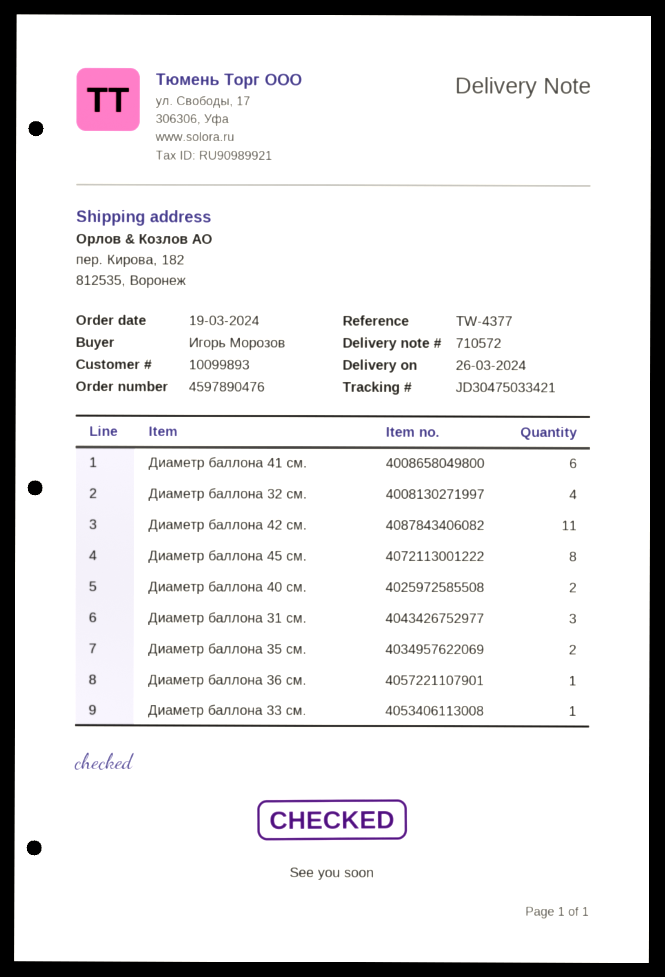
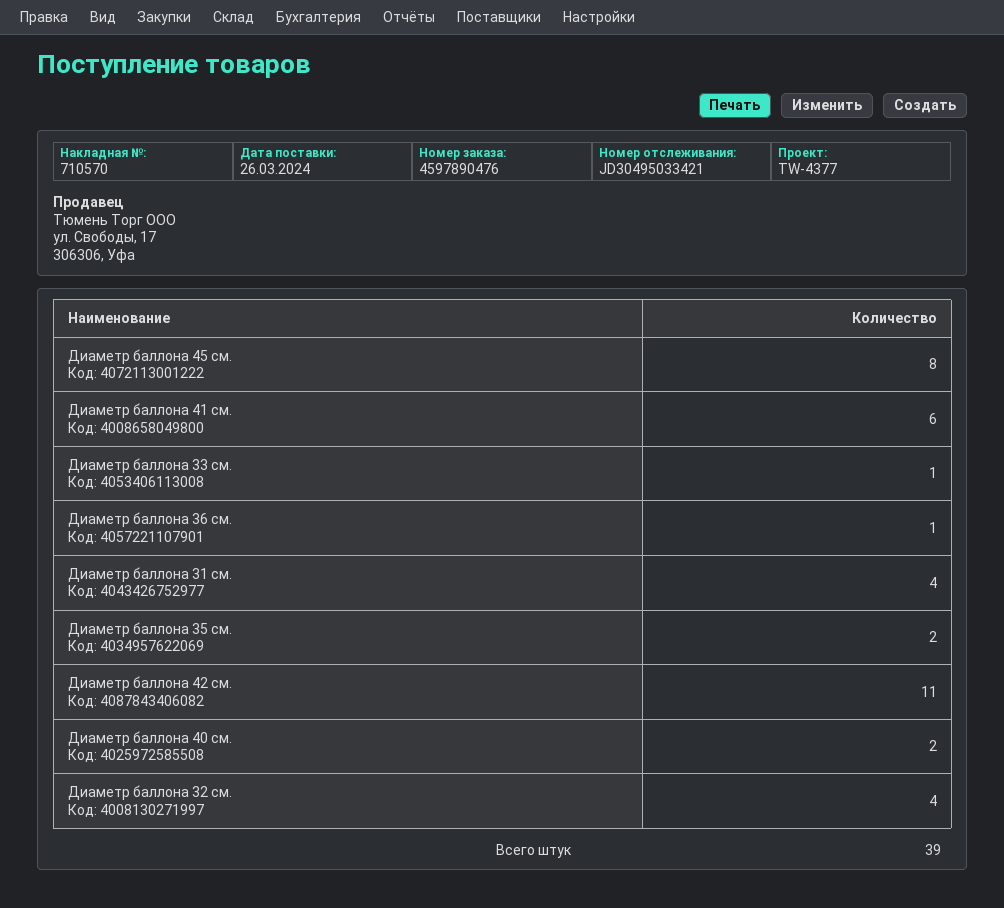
delivery note number: 710572 -> 710570
tracking number: JD30475033421 -> JD30495033421
Диаметр баллона 31 см.: 3 -> 4

